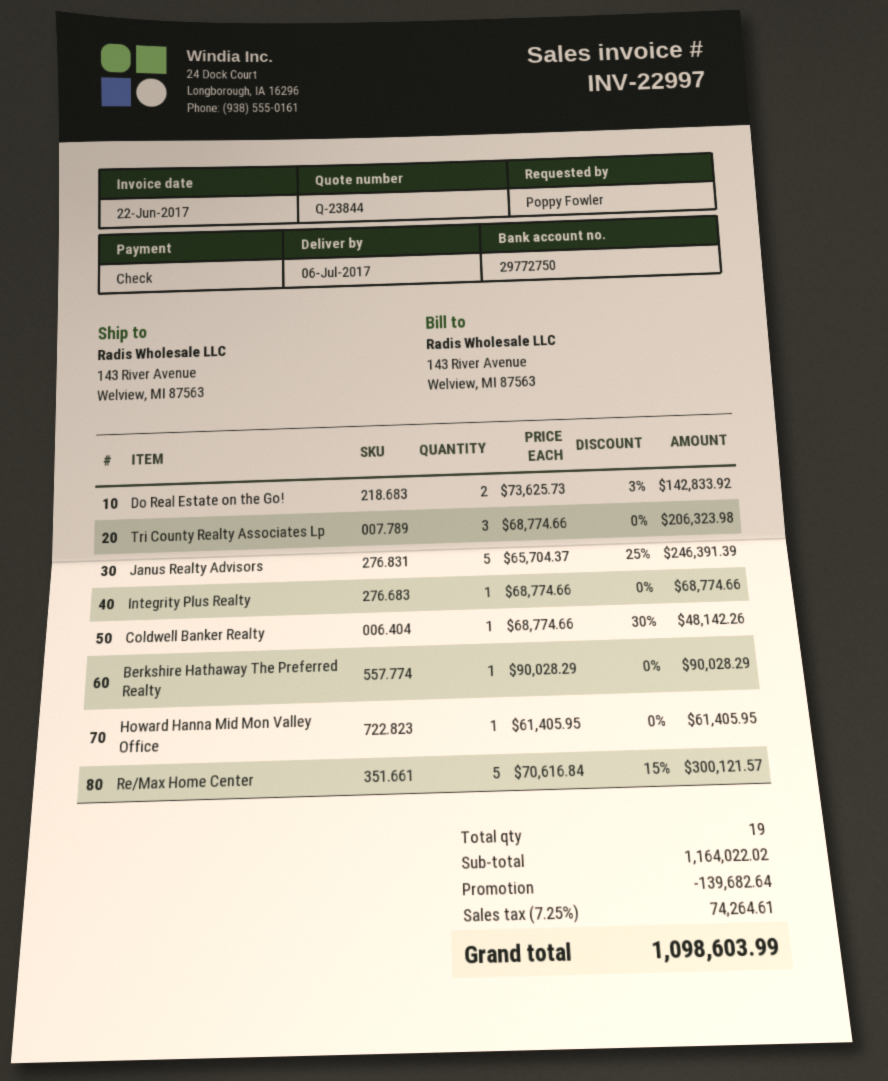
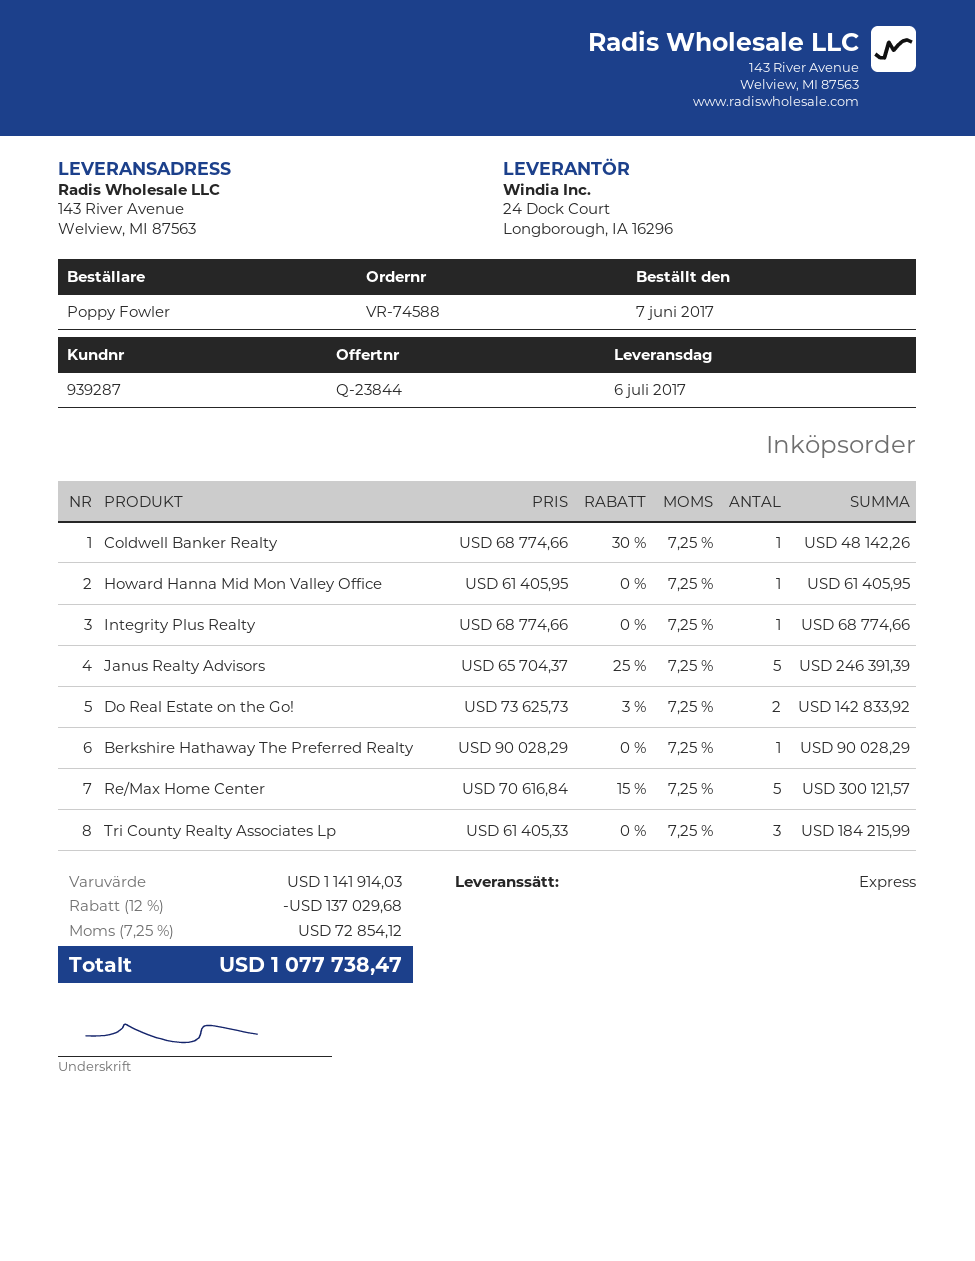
Tri County Realty Associates Lp: 3 x 68774.66 = 206323.98 -> 3 x 61405.33 = 184215.99
subtotal: 1164022.02 -> 1141914.03
discount: 139682.64 -> 137029.68
tax: 7.25% = 74264.61 -> 7.25% = 72854.12
total: 1098603.99 -> 1077738.47

